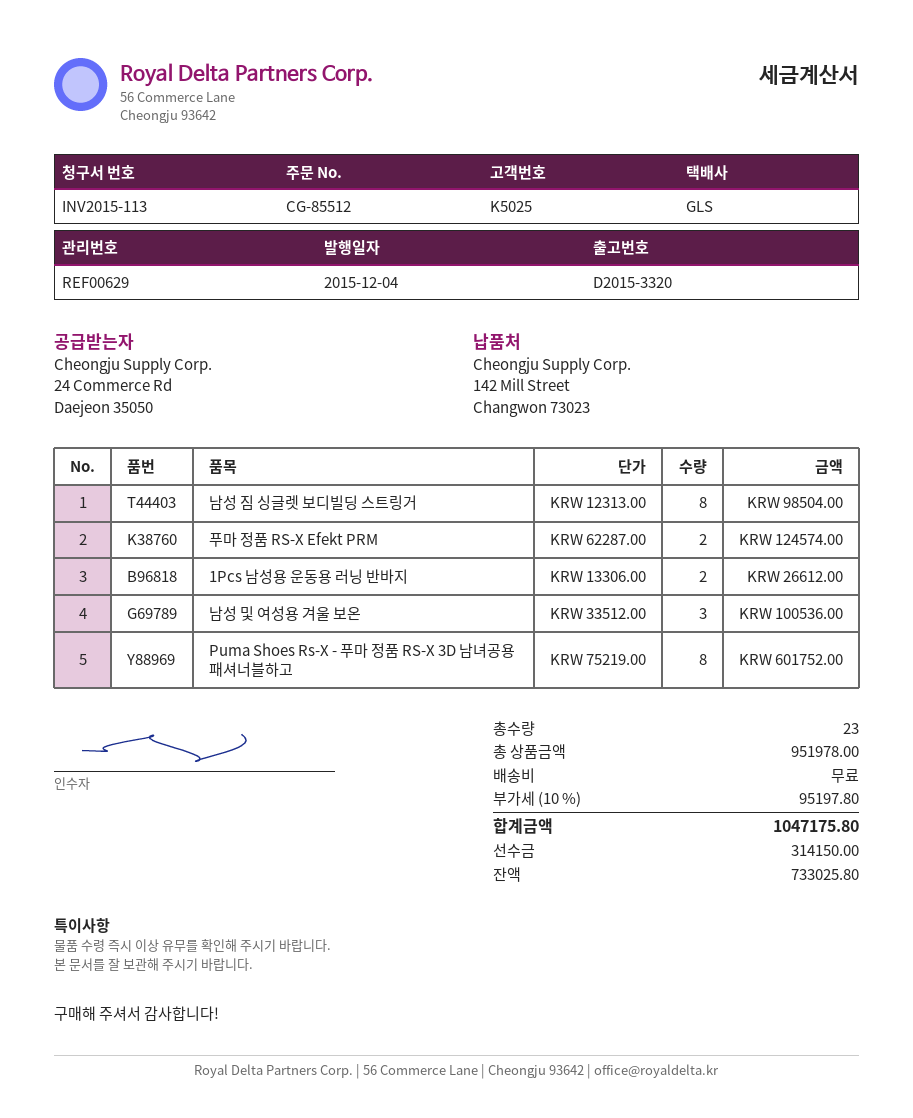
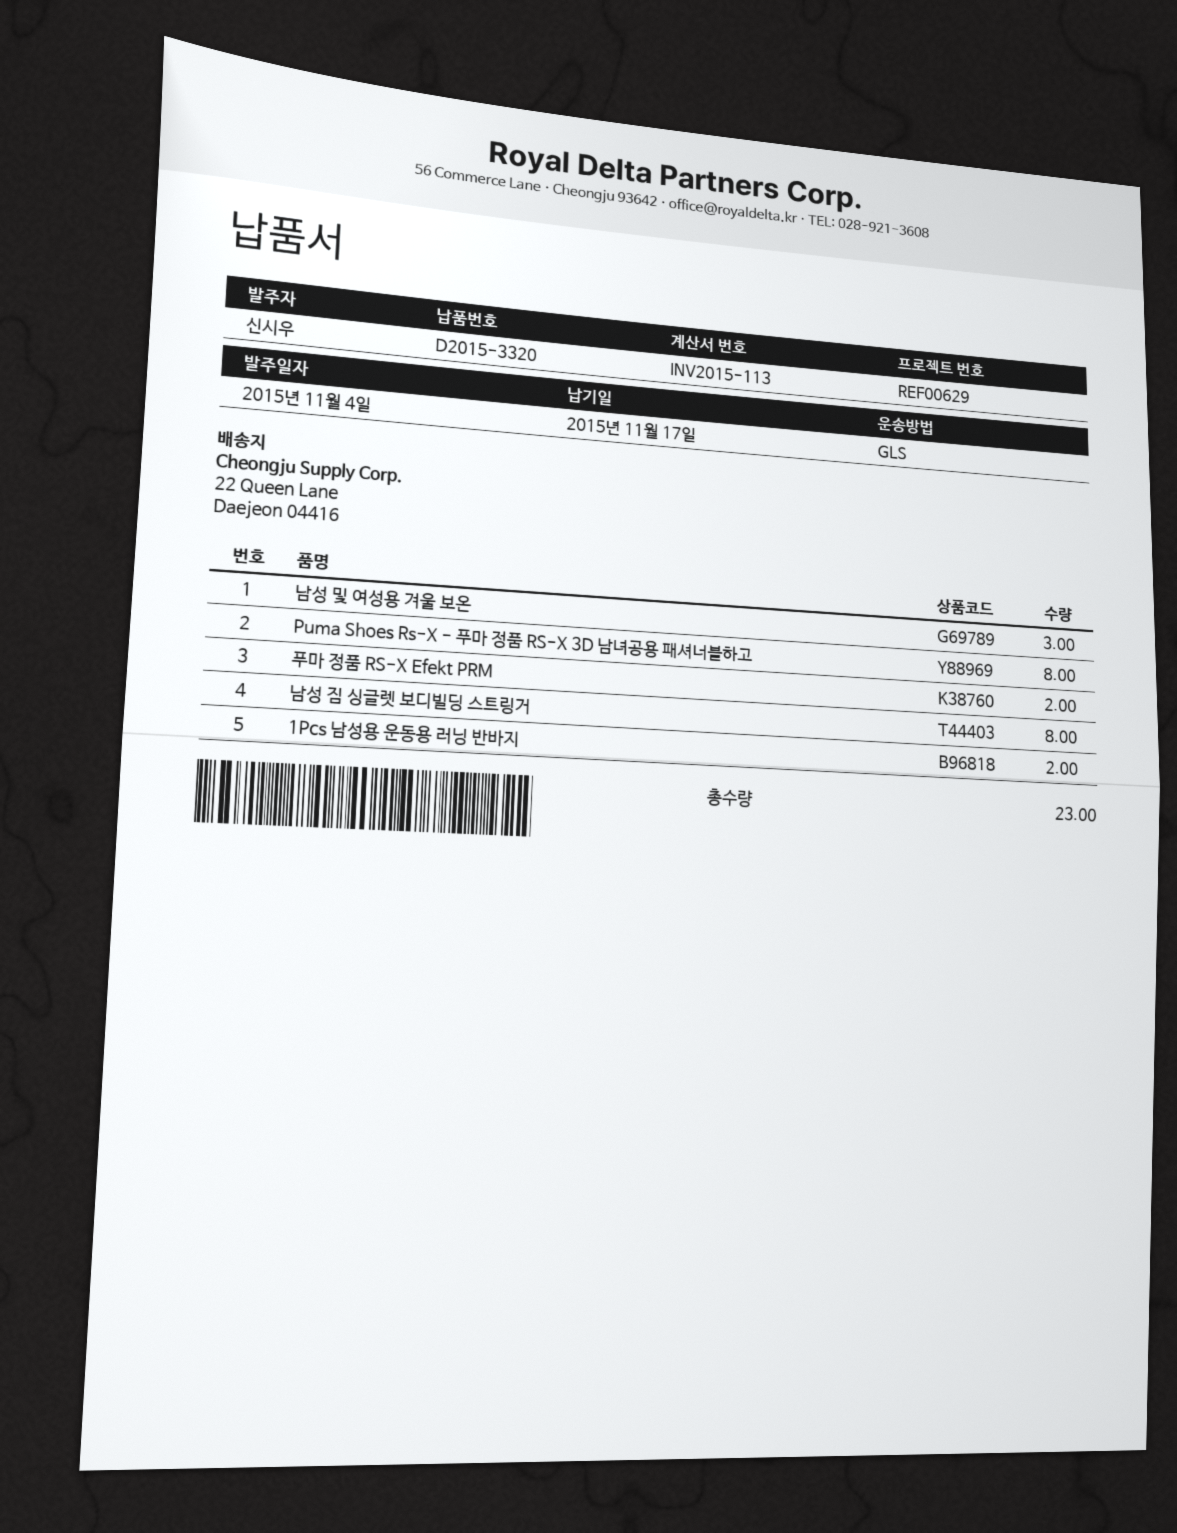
ship to: 142 Mill Street, Changwon 73023 -> 22 Queen Lane, Daejeon 04416

